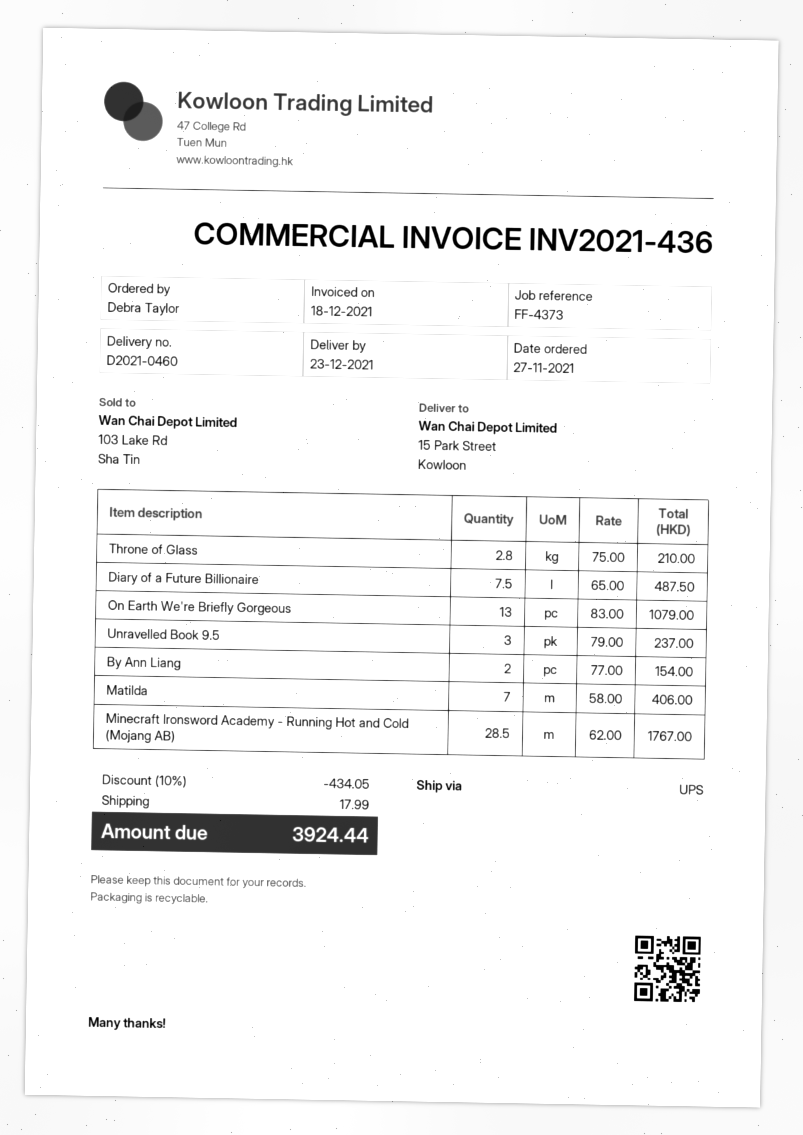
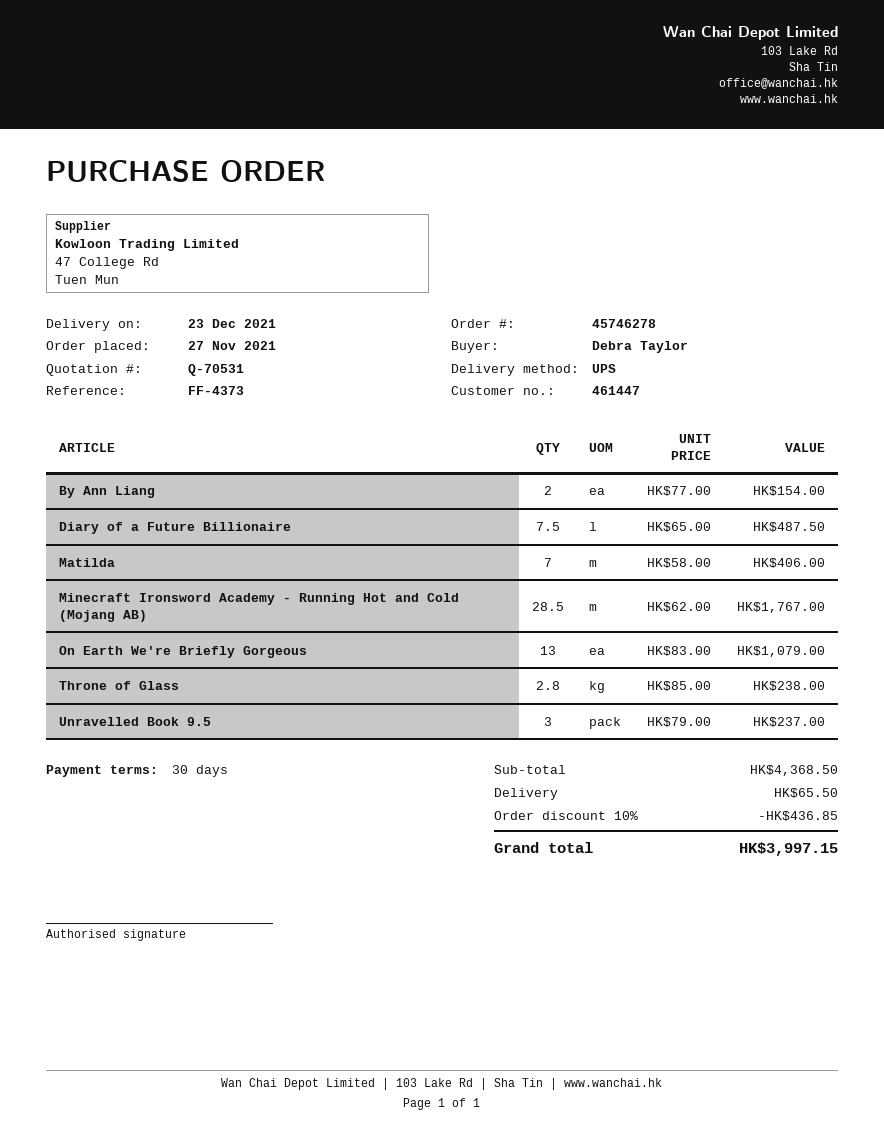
Throne of Glass: 2.8 x 75.00 = 210.00 -> 2.8 x 85.00 = 238.00
discount: 10% = 434.05 -> 10% = 436.85
shipping: 17.99 -> 65.50
total: 3924.44 -> 3997.15

